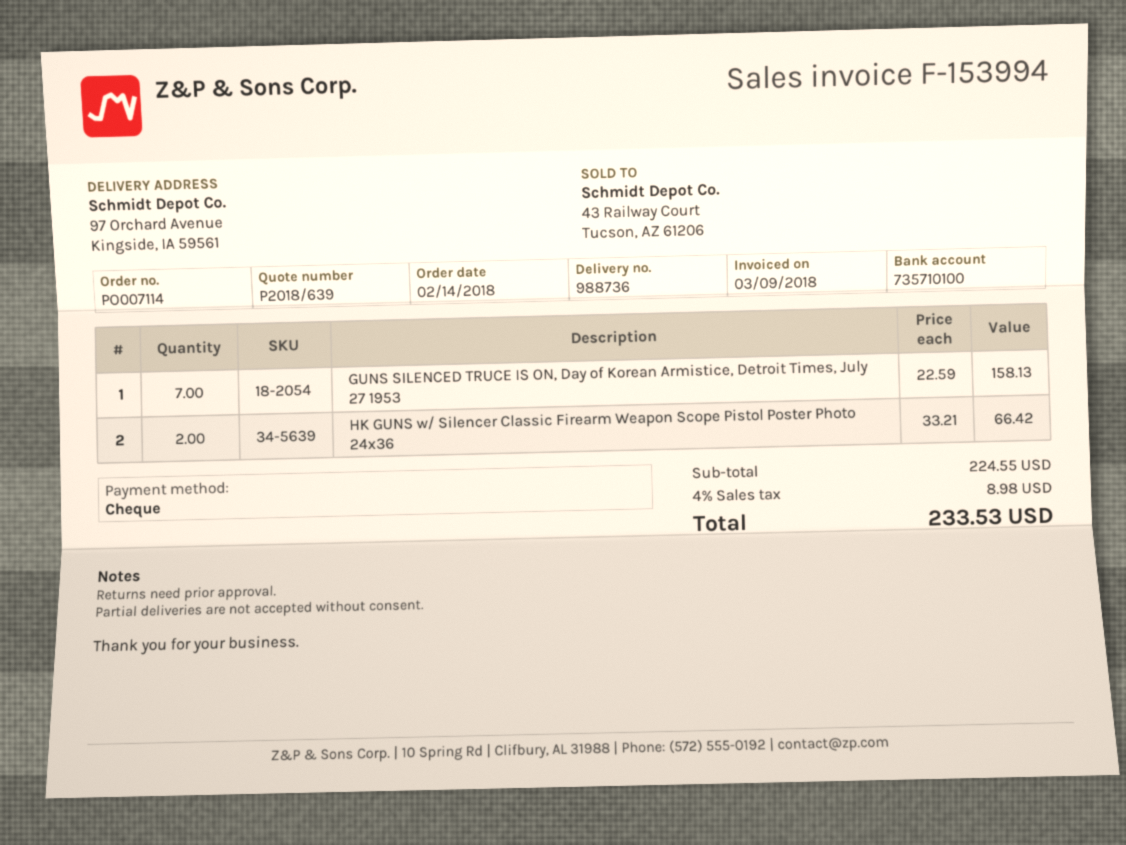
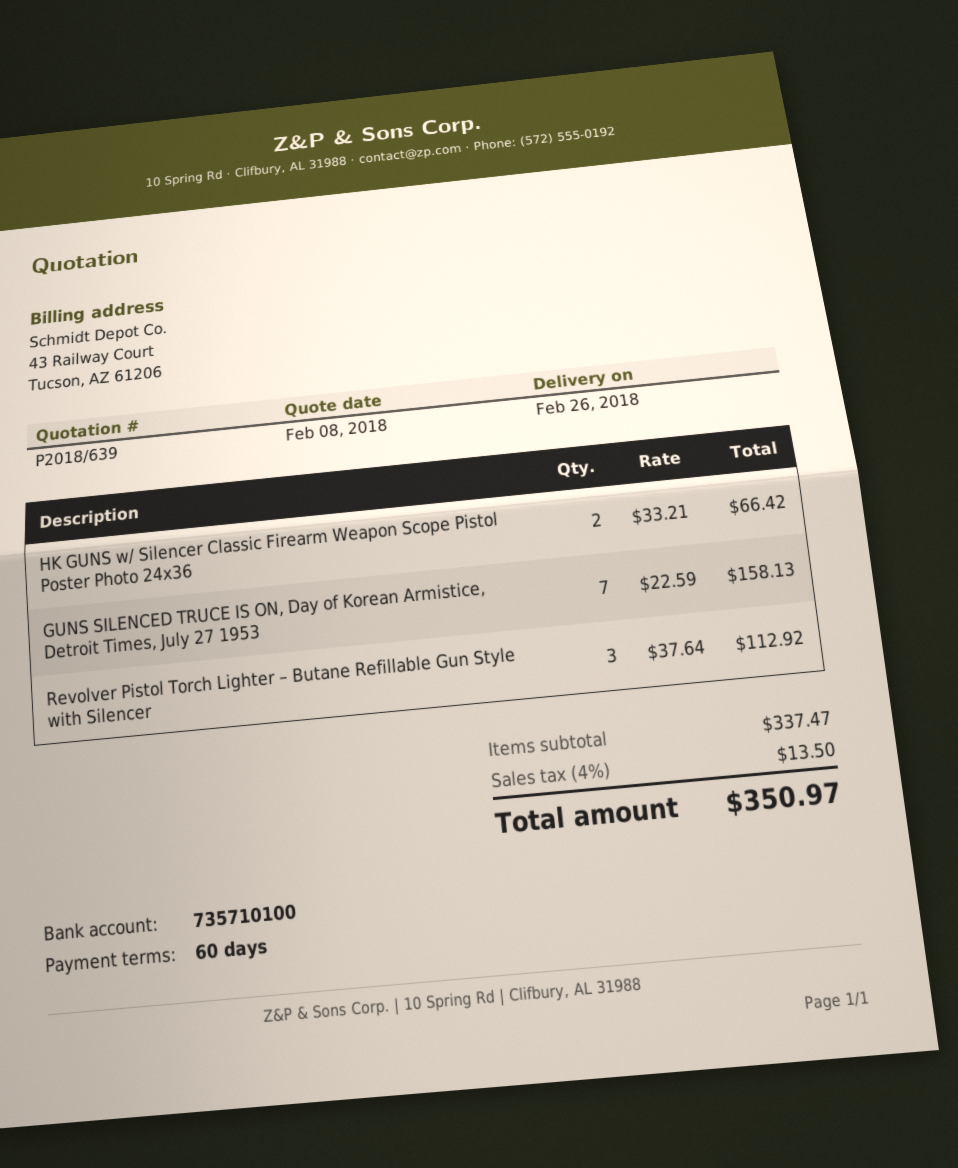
Revolver Pistol Torch Lighter – Butane Refillable Gun Style with Silencer: none -> 3 x 37.64 = 112.92
subtotal: 224.55 -> 337.47
tax: 4% = 8.98 -> 4% = 13.50
total: 233.53 -> 350.97

